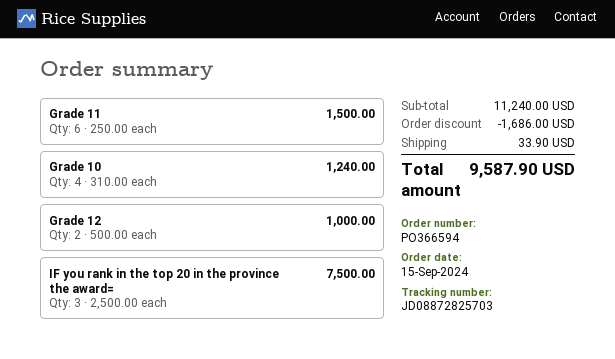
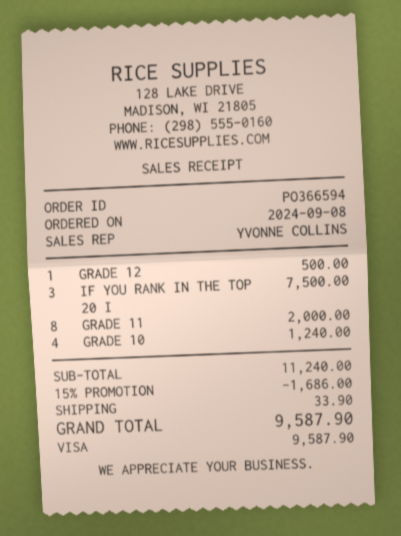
order date: 2024-09-15 -> 2024-09-08
Grade 11: 6 for 1500.00 -> 8 for 2000.00
Grade 12: 2 for 1000.00 -> 1 for 500.00

